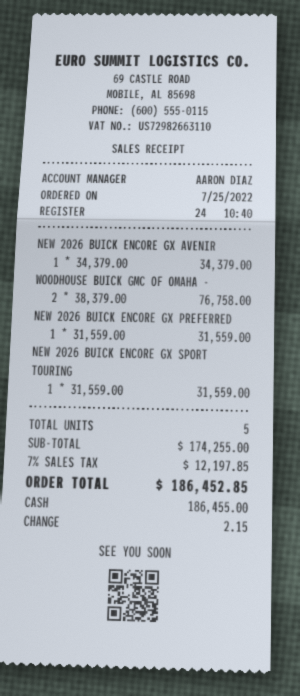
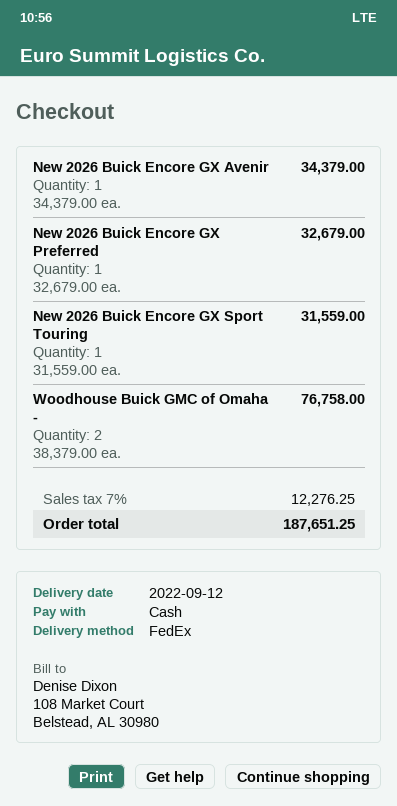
NEW 2026 BUICK ENCORE GX PREFERRED: 1 x 31559.00 = 31559.00 -> 1 x 32679.00 = 32679.00
tax: 7% = 12197.85 -> 7% = 12276.25
total: 186452.85 -> 187651.25

